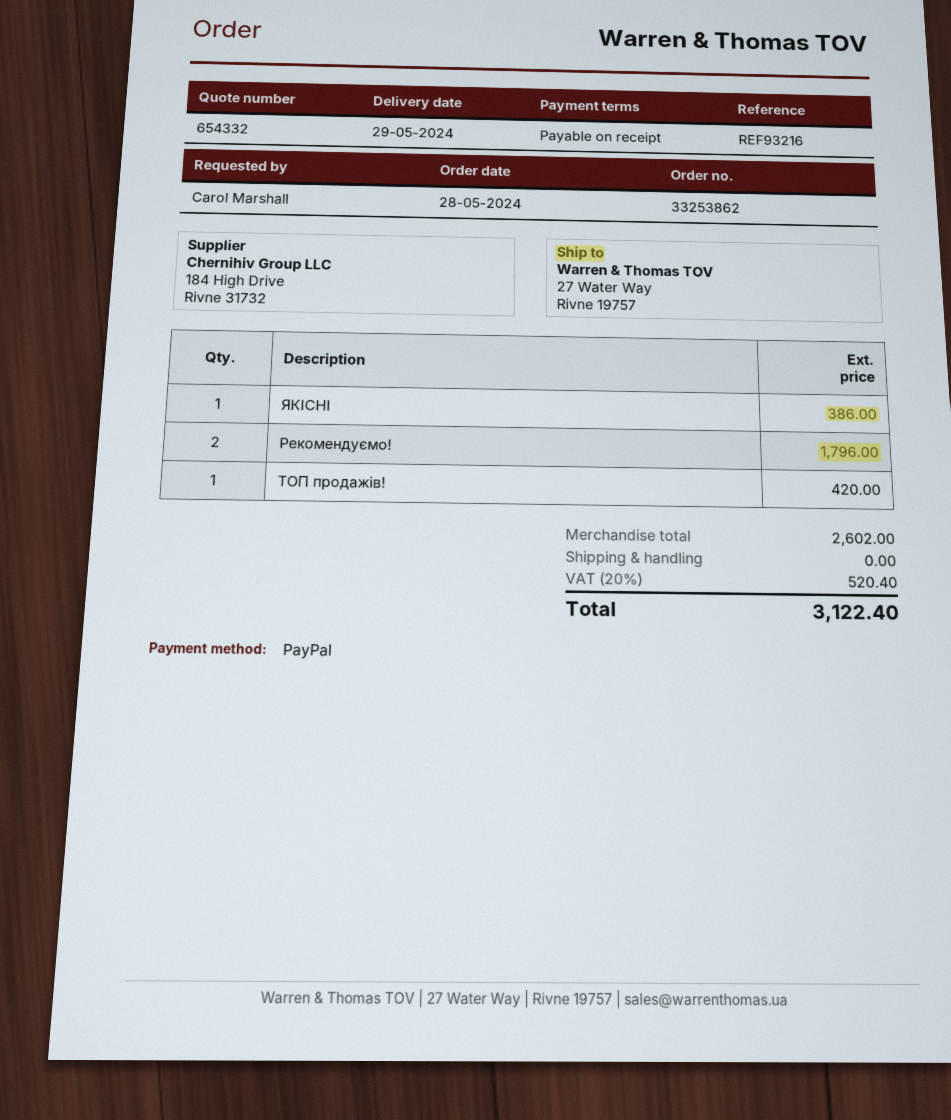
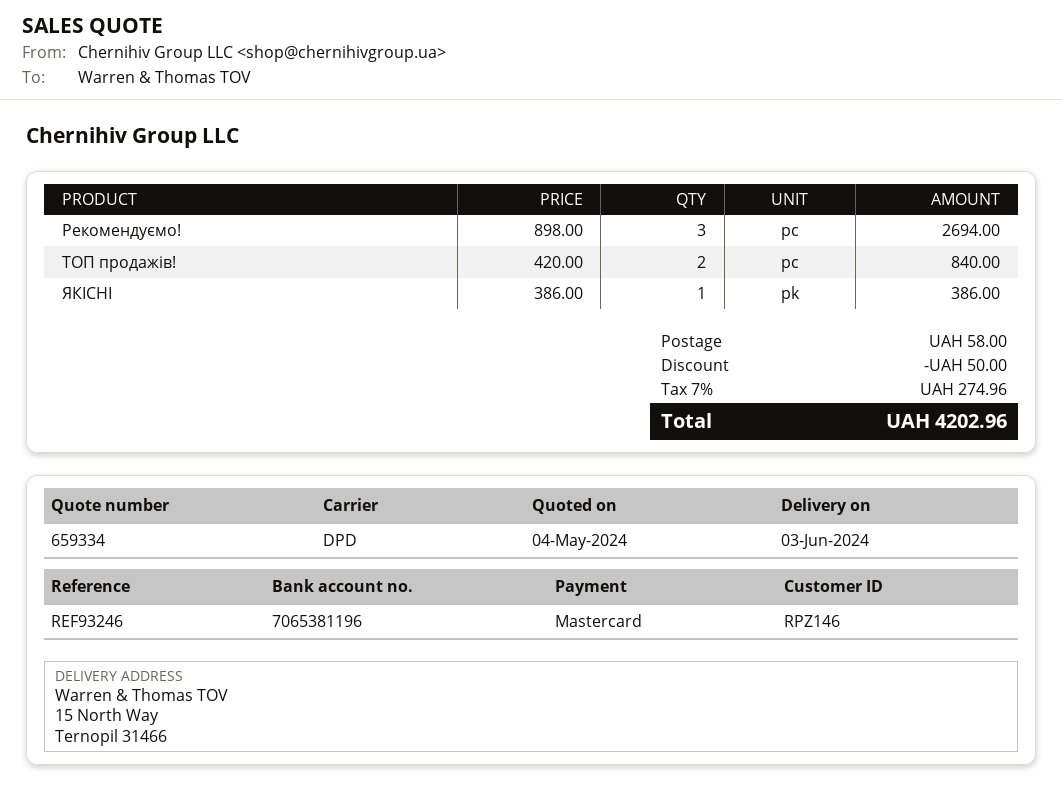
quote number: 654332 -> 659334
delivery date: 2024-05-29 -> 2024-06-03
reference: REF93216 -> REF93246
payment method: PayPal -> Mastercard
ship to: 27 Water Way, Rivne 19757 -> 15 North Way, Ternopil 31466
Рекомендуємо!: 2 for 1796.00 -> 3 for 2694.00
ТОП продажів!: 1 for 420.00 -> 2 for 840.00
discount: none -> 50.00
shipping: 0.00 -> 58.00
tax: 20% = 520.40 -> 7% = 274.96
total: 3122.40 -> 4202.96

